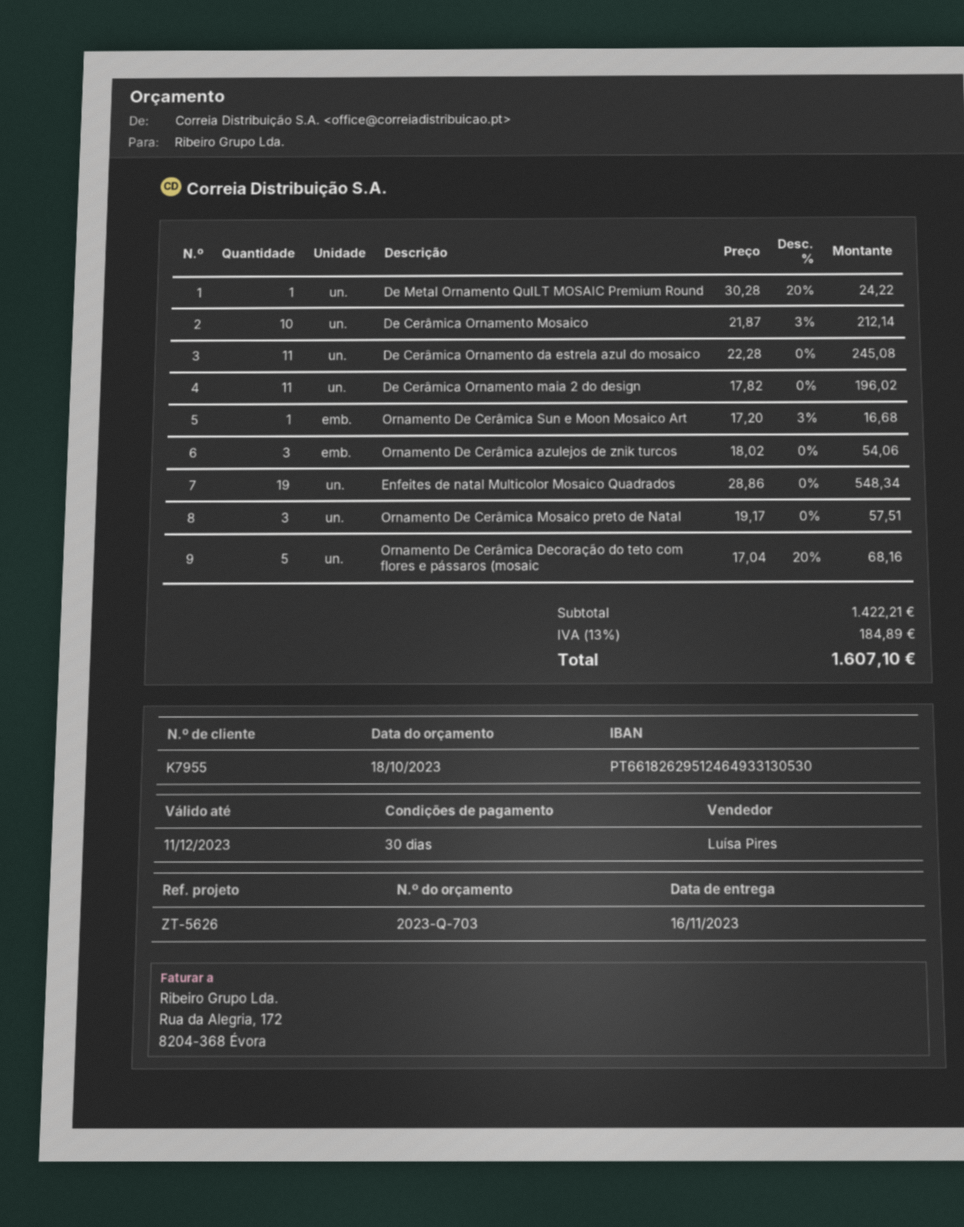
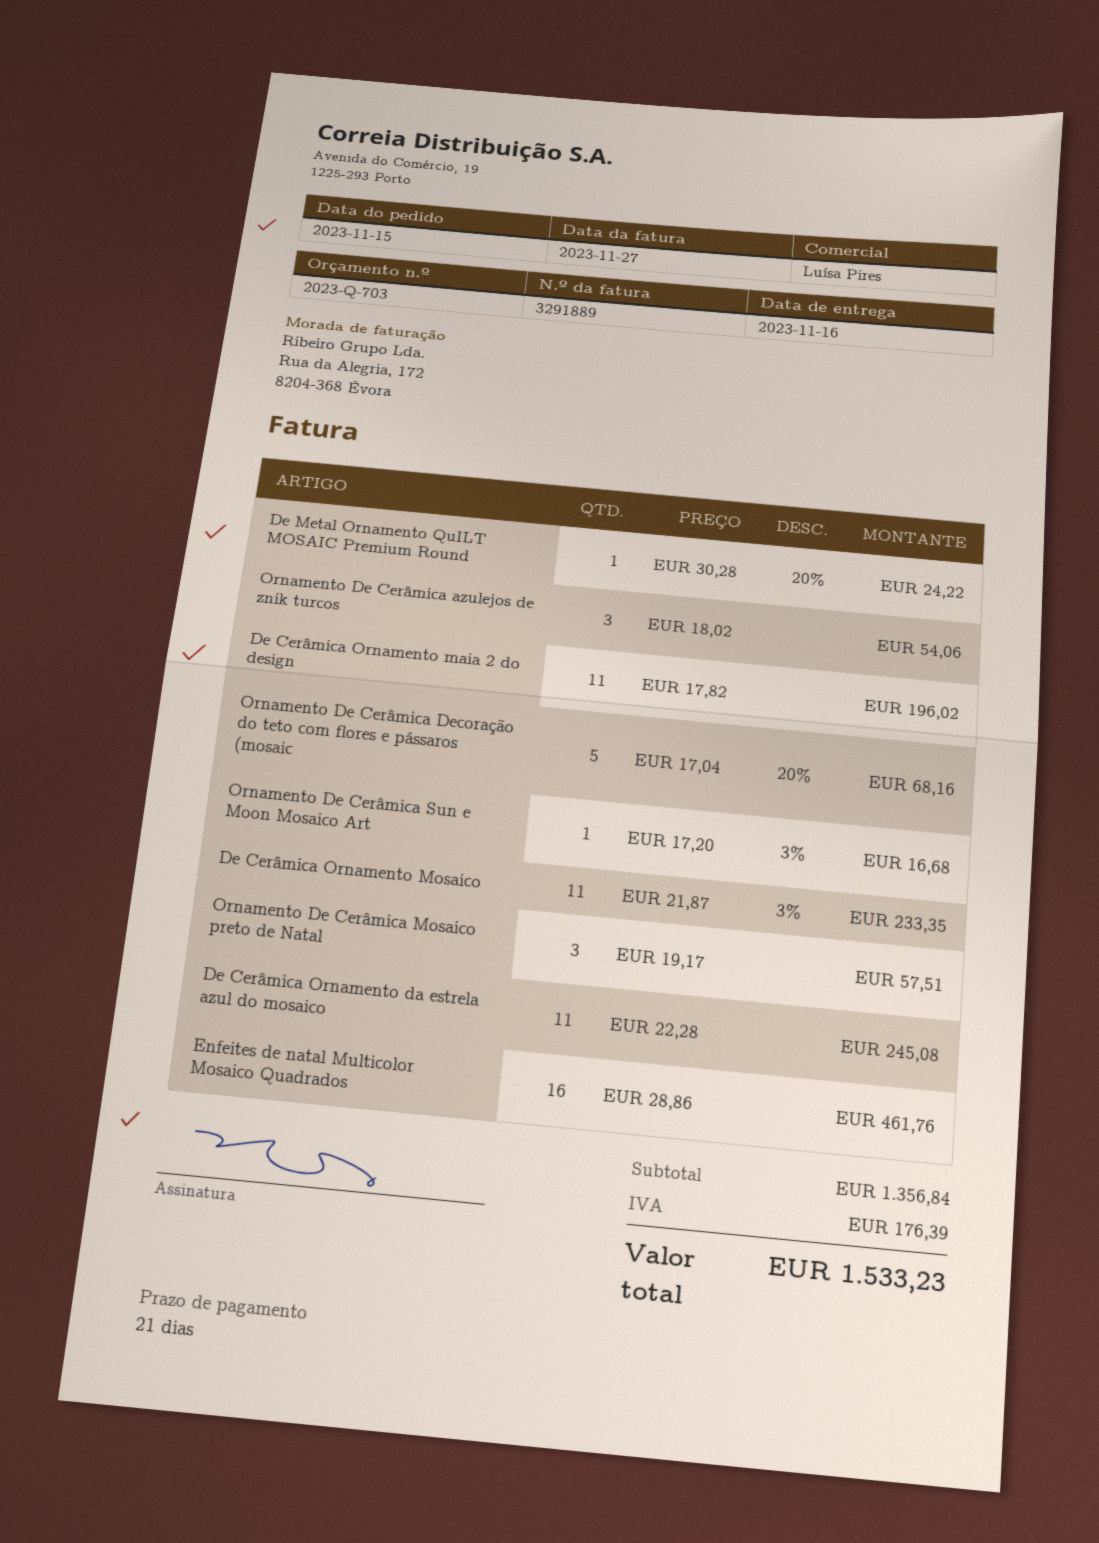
payment terms: 30 days -> 21 days
De Cerâmica Ornamento Mosaico: 10 x 21.87 - 3% = 212.14 -> 11 x 21.87 - 3% = 233.35
Enfeites de natal Multicolor Mosaico Quadrados: 19 x 28.86 = 548.34 -> 16 x 28.86 = 461.76
subtotal: 1422.21 -> 1356.84
tax: 184.89 -> 176.39
total: 1607.10 -> 1533.23

